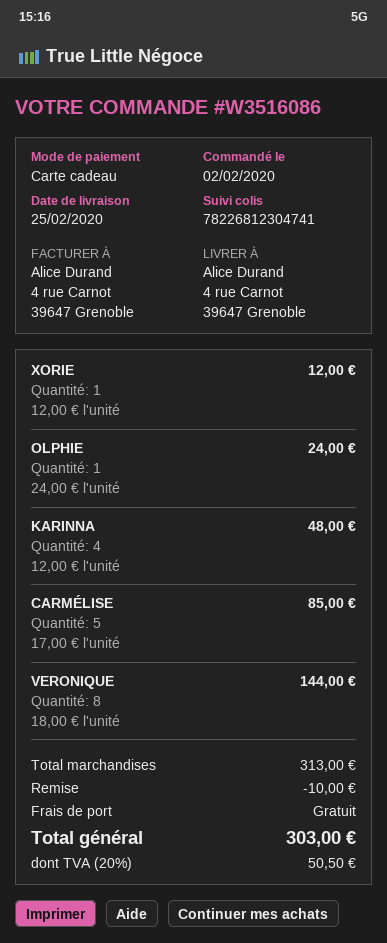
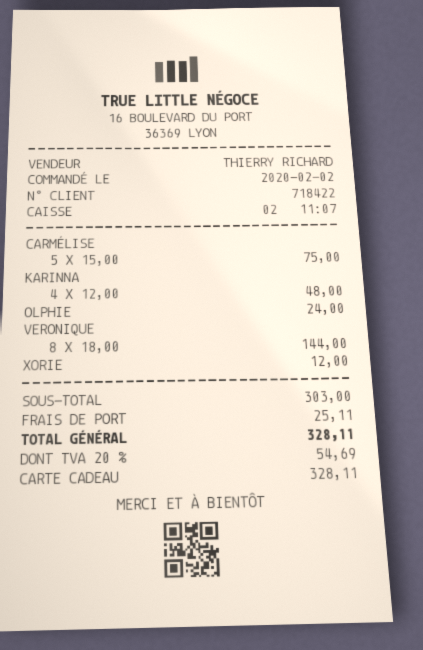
CARMÉLISE: 5 x 17.00 = 85.00 -> 5 x 15.00 = 75.00
subtotal: 313.00 -> 303.00
discount: 10.00 -> none
shipping: 0.00 -> 25.11
tax: 20% = 50.50 -> 20% = 54.69
total: 303.00 -> 328.11

